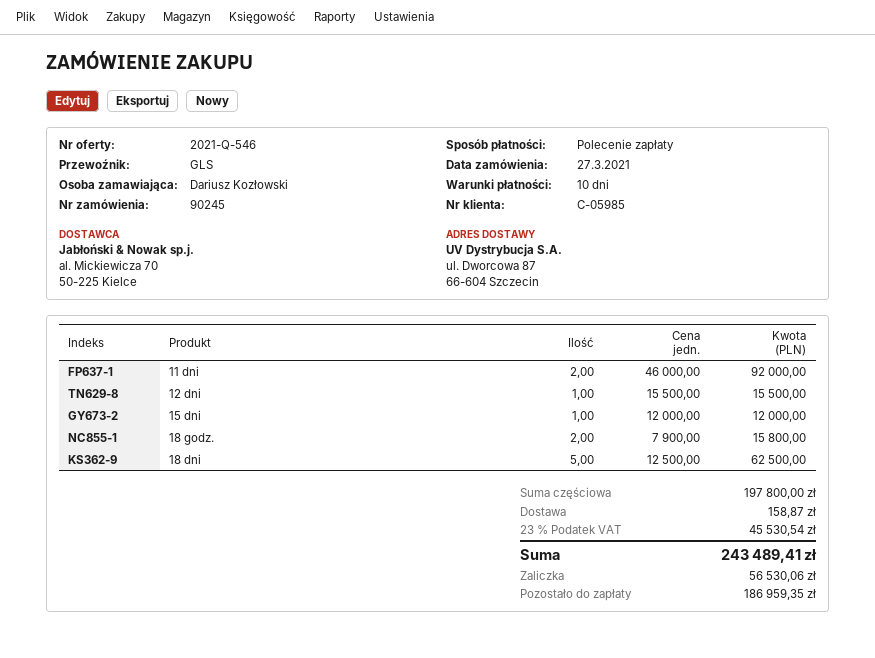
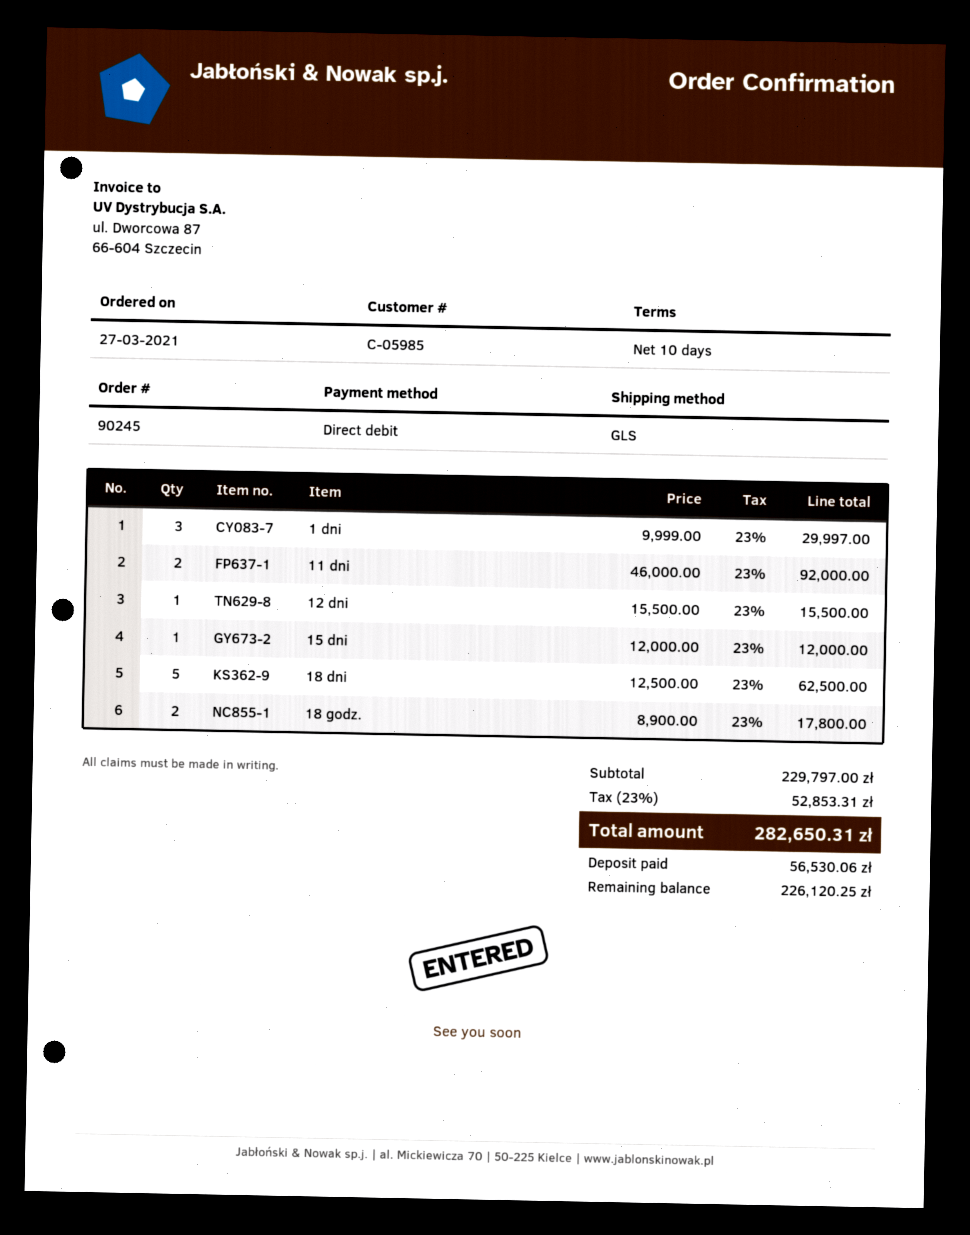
18 godz.: 2 x 7900.00 = 15800.00 -> 2 x 8900.00 = 17800.00
1 dni: none -> 3 x 9999.00 = 29997.00
subtotal: 197800.00 -> 229797.00
shipping: 158.87 -> none
tax: 23% = 45530.54 -> 23% = 52853.31
total: 243489.41 -> 282650.31
balance: 186959.35 -> 226120.25

